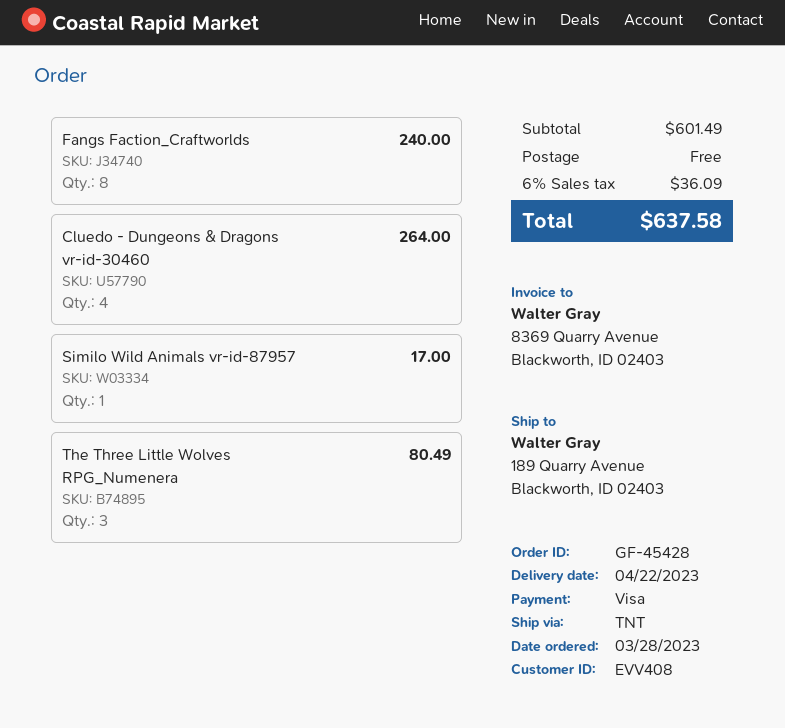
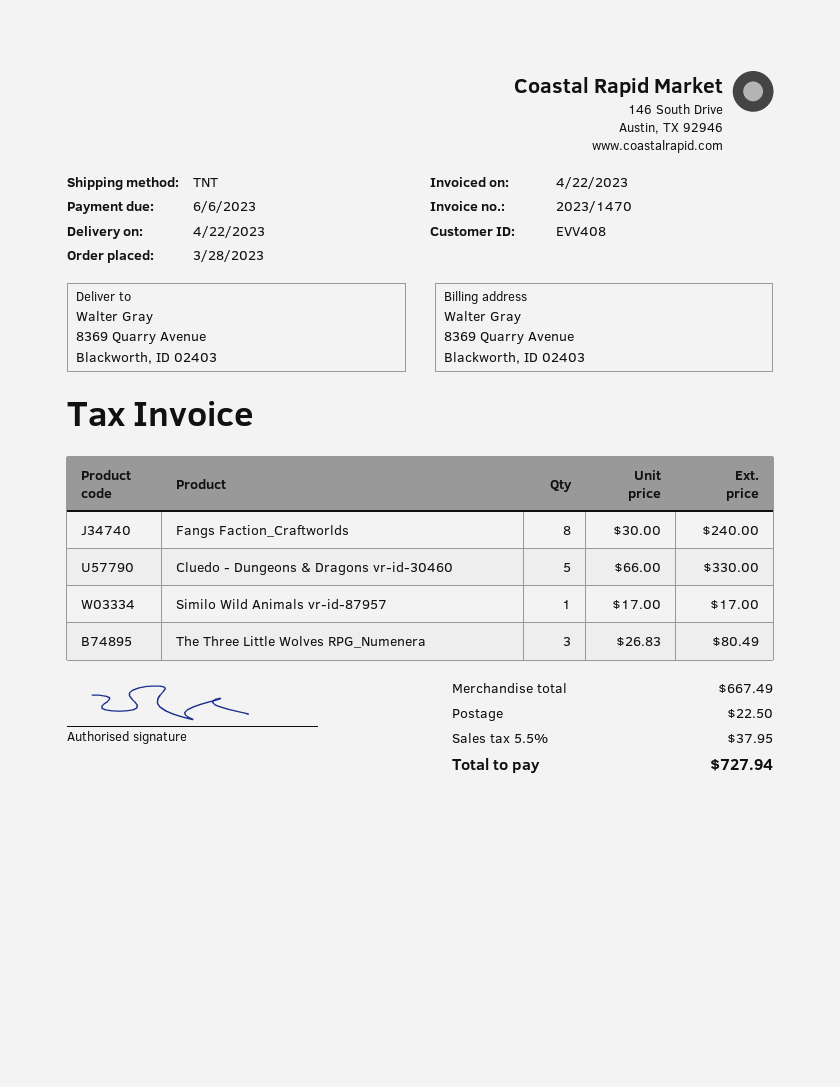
ship to: 189 Quarry Avenue, Blackworth, ID 02403 -> 8369 Quarry Avenue, Blackworth, ID 02403
Cluedo - Dungeons & Dragons vr-id-30460: 4 for 264.00 -> 5 for 330.00
subtotal: 601.49 -> 667.49
shipping: 0.00 -> 22.50
tax: 6% = 36.09 -> 5.5% = 37.95
total: 637.58 -> 727.94

